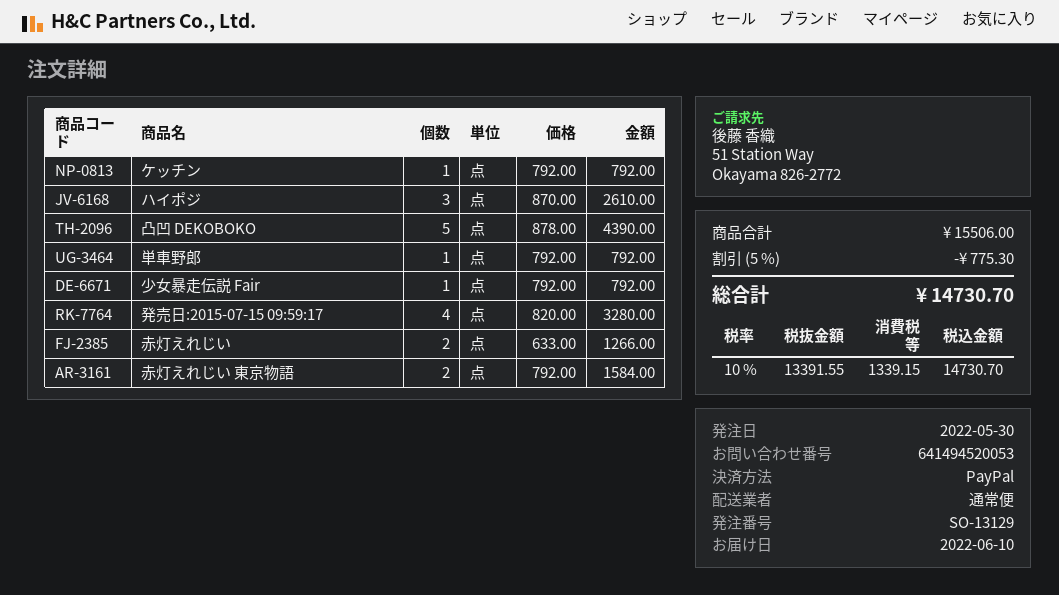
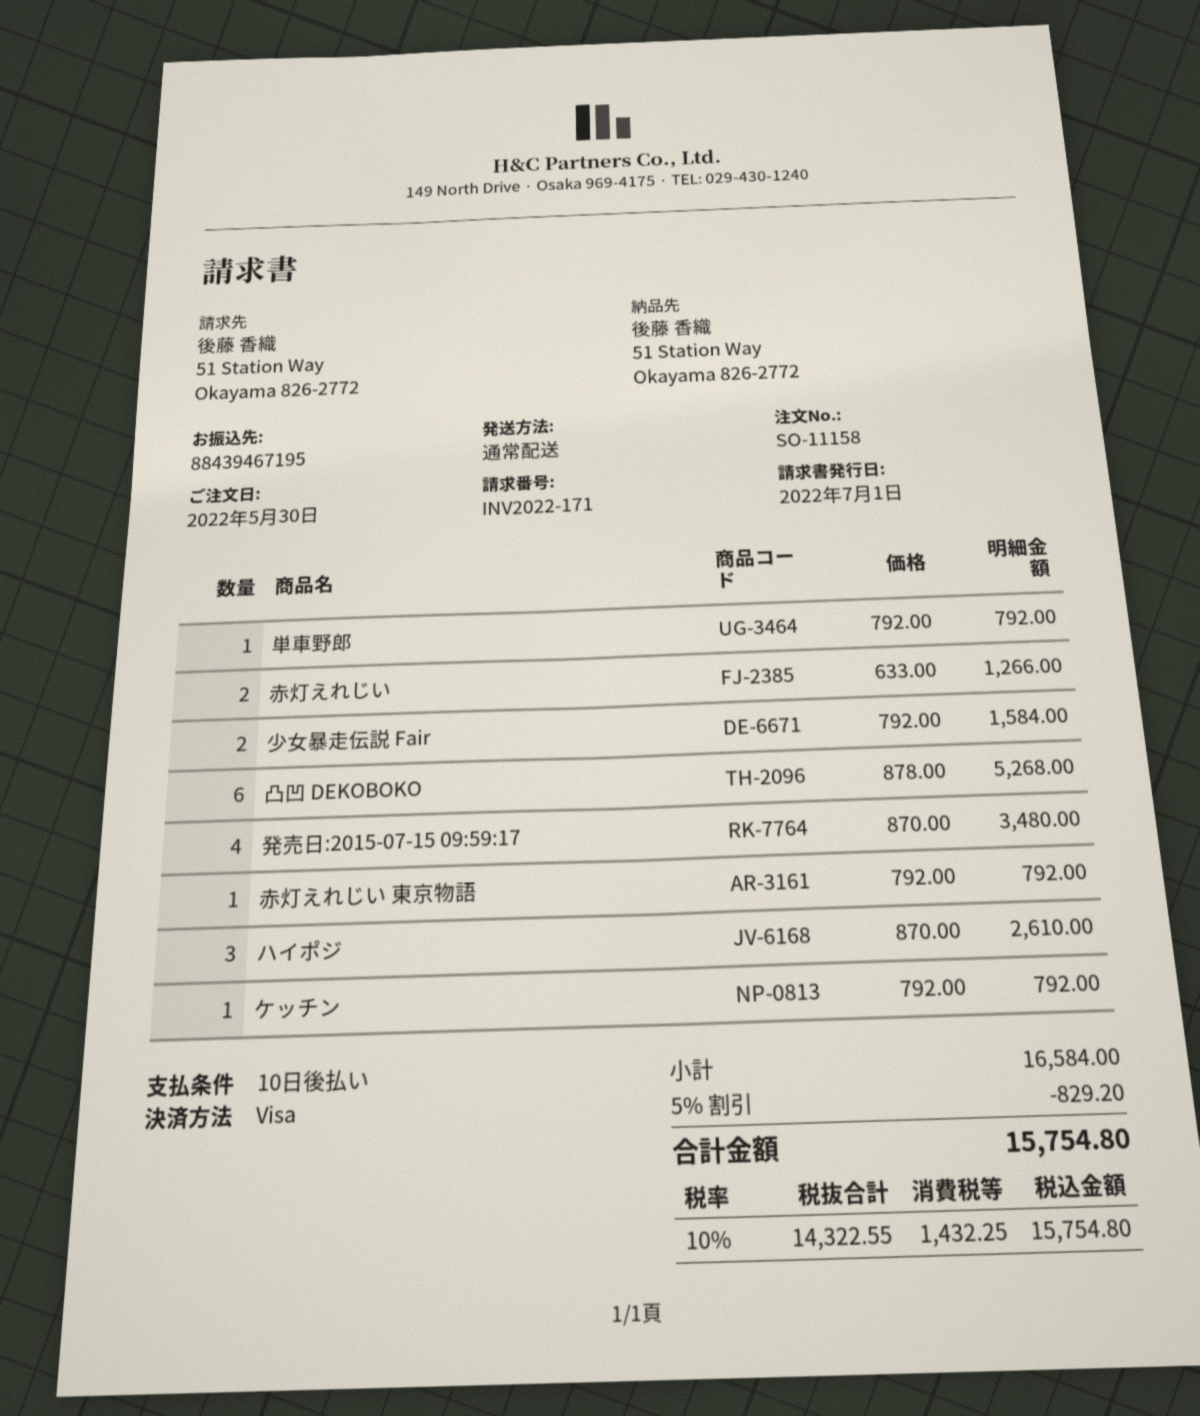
order number: SO-13129 -> SO-11158
payment method: PayPal -> Visa
凸凹 DEKOBOKO: 5 x 878.00 = 4390.00 -> 6 x 878.00 = 5268.00
少女暴走伝説 Fair: 1 x 792.00 = 792.00 -> 2 x 792.00 = 1584.00
発売日:2015-07-15 09:59:17: 4 x 820.00 = 3280.00 -> 4 x 870.00 = 3480.00
赤灯えれじい 東京物語: 2 x 792.00 = 1584.00 -> 1 x 792.00 = 792.00
subtotal: 15506.00 -> 16584.00
discount: 5% = 775.30 -> 5% = 829.20
net: 13391.55 -> 14322.55
tax: 10% = 1339.15 -> 10% = 1432.25
total: 14730.70 -> 15754.80

